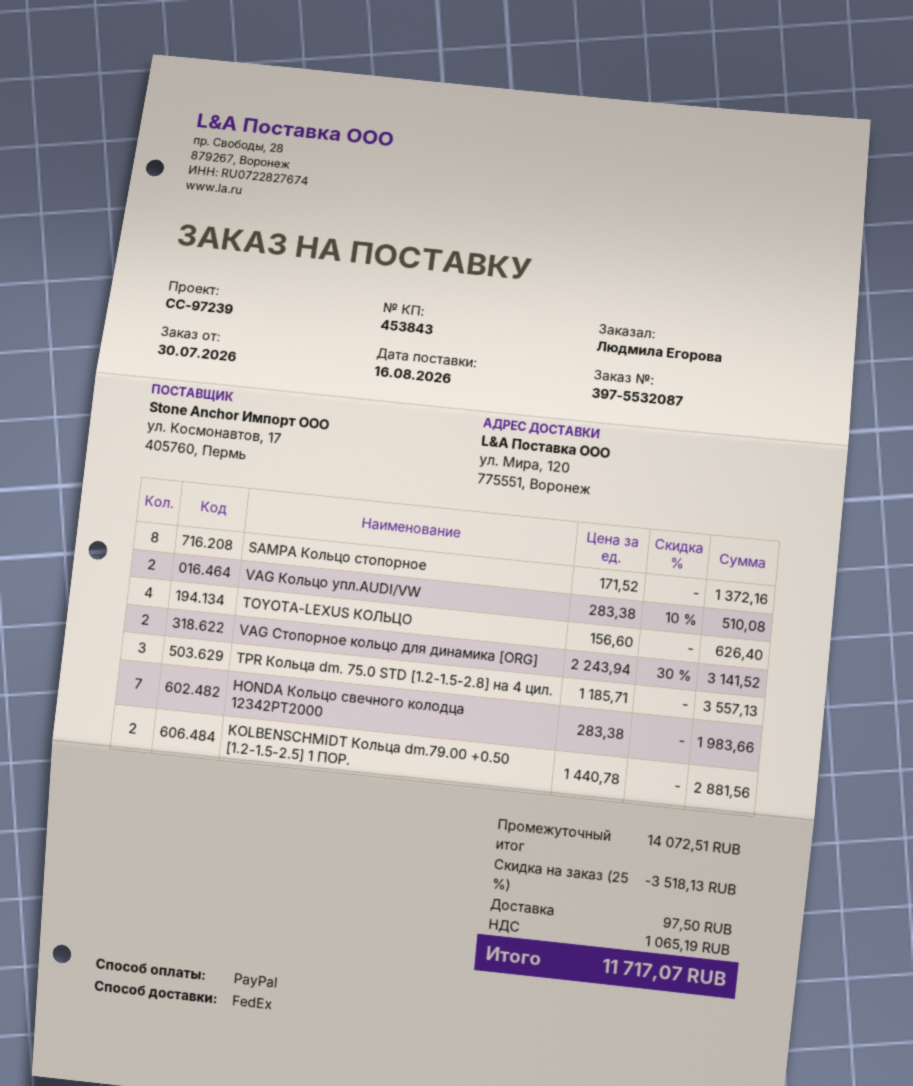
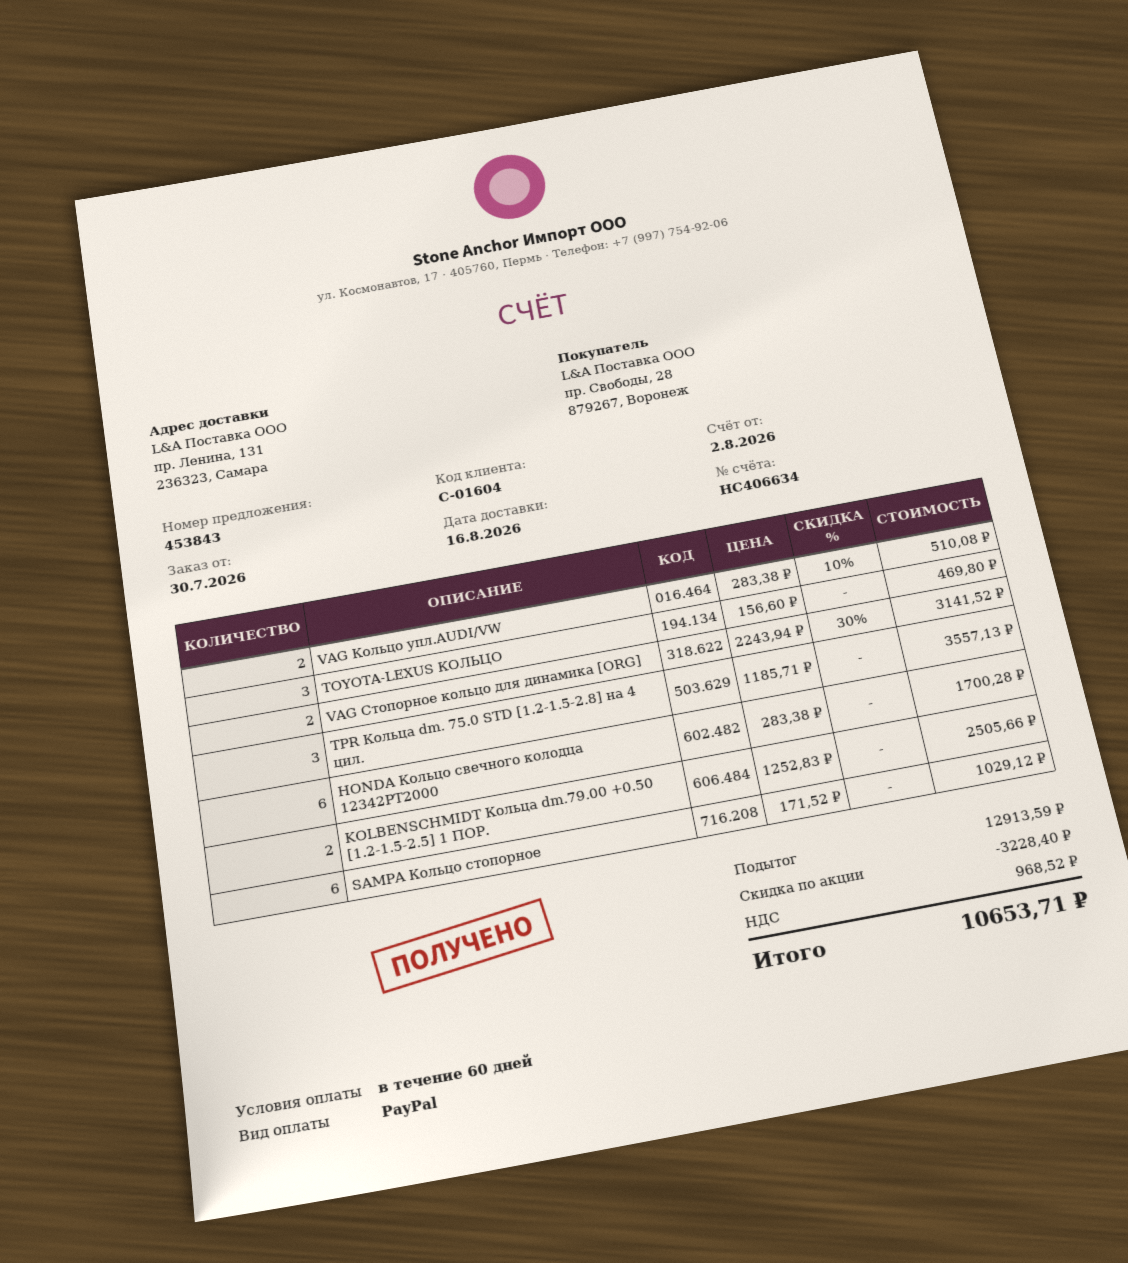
ship to: ул. Мира, 120, 775551, Воронеж -> пр. Ленина, 131, 236323, Самара
SAMPA Кольцо стопорное: 8 x 171.52 = 1372.16 -> 6 x 171.52 = 1029.12
TOYOTA-LEXUS КОЛЬЦО: 4 x 156.60 = 626.40 -> 3 x 156.60 = 469.80
HONDA Кольцо свечного колодца 12342PT2000: 7 x 283.38 = 1983.66 -> 6 x 283.38 = 1700.28
KOLBENSCHMIDT Кольца dm.79.00 +0.50 [1.2-1.5-2.5] 1 ПОР.: 2 x 1440.78 = 2881.56 -> 2 x 1252.83 = 2505.66
subtotal: 14072.51 -> 12913.59
discount: 3518.13 -> 3228.40
shipping: 97.50 -> none
tax: 1065.19 -> 968.52
total: 11717.07 -> 10653.71

